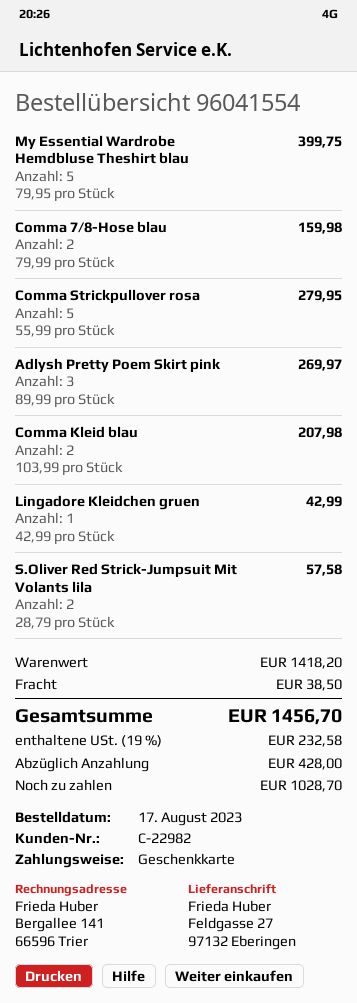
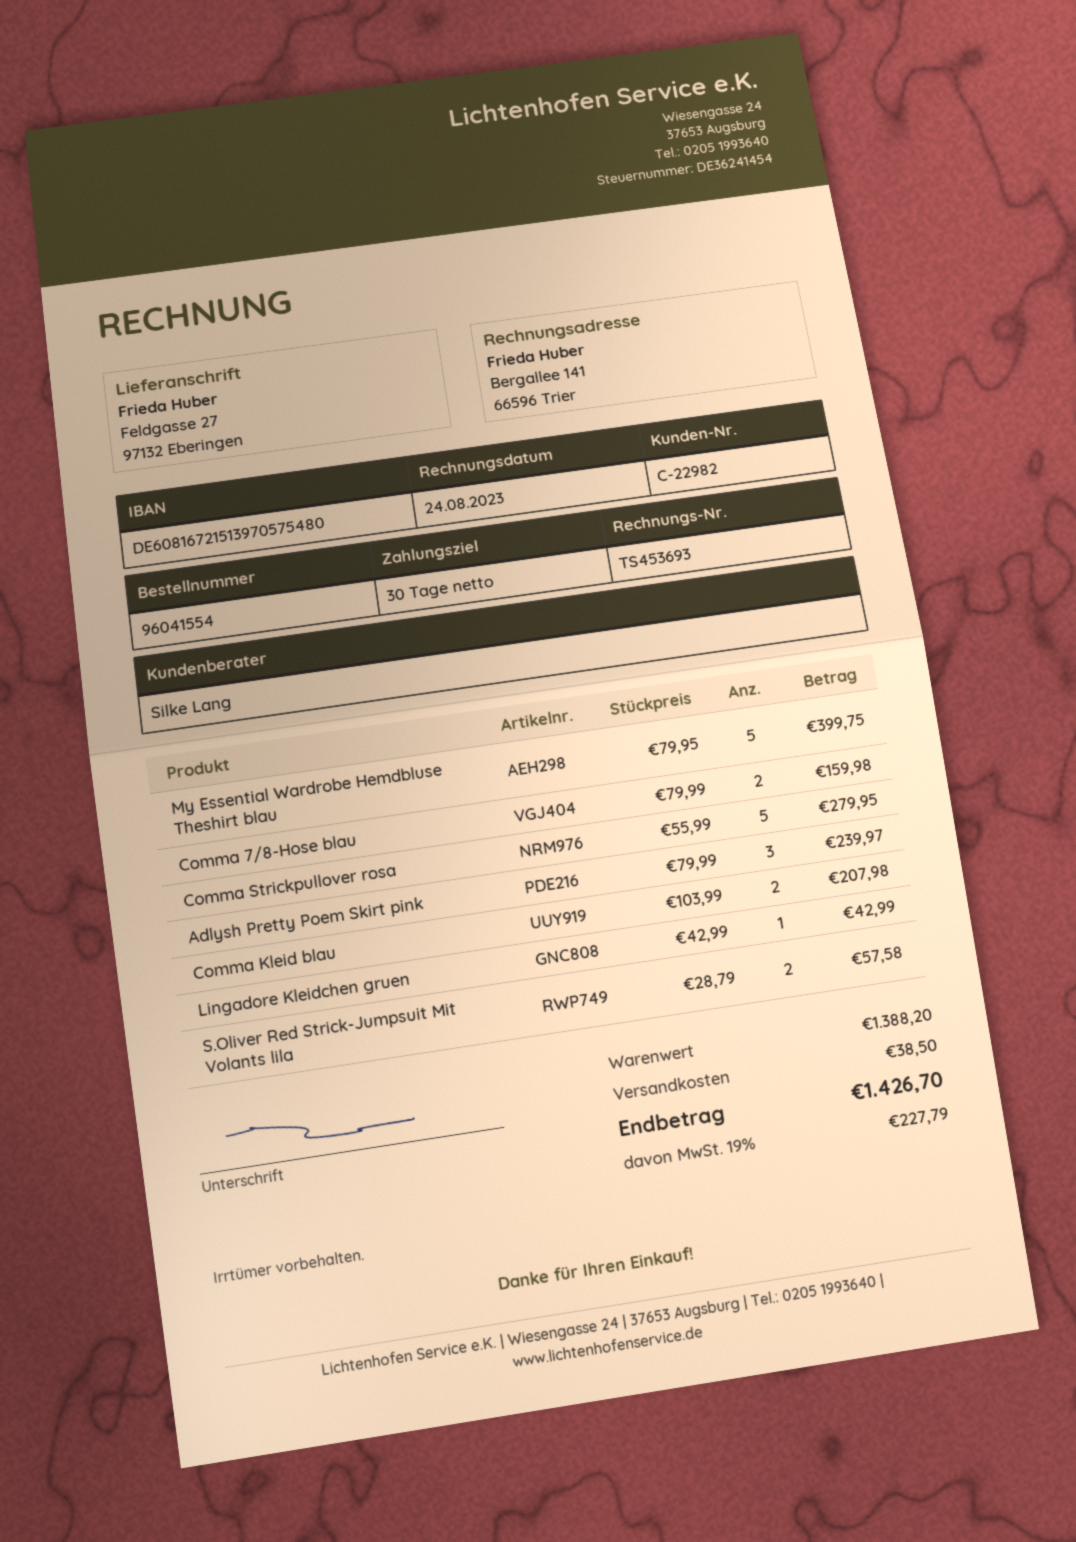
Adlysh Pretty Poem Skirt pink: 3 x 89.99 = 269.97 -> 3 x 79.99 = 239.97
subtotal: 1418.20 -> 1388.20
tax: 19% = 232.58 -> 19% = 227.79
total: 1456.70 -> 1426.70

